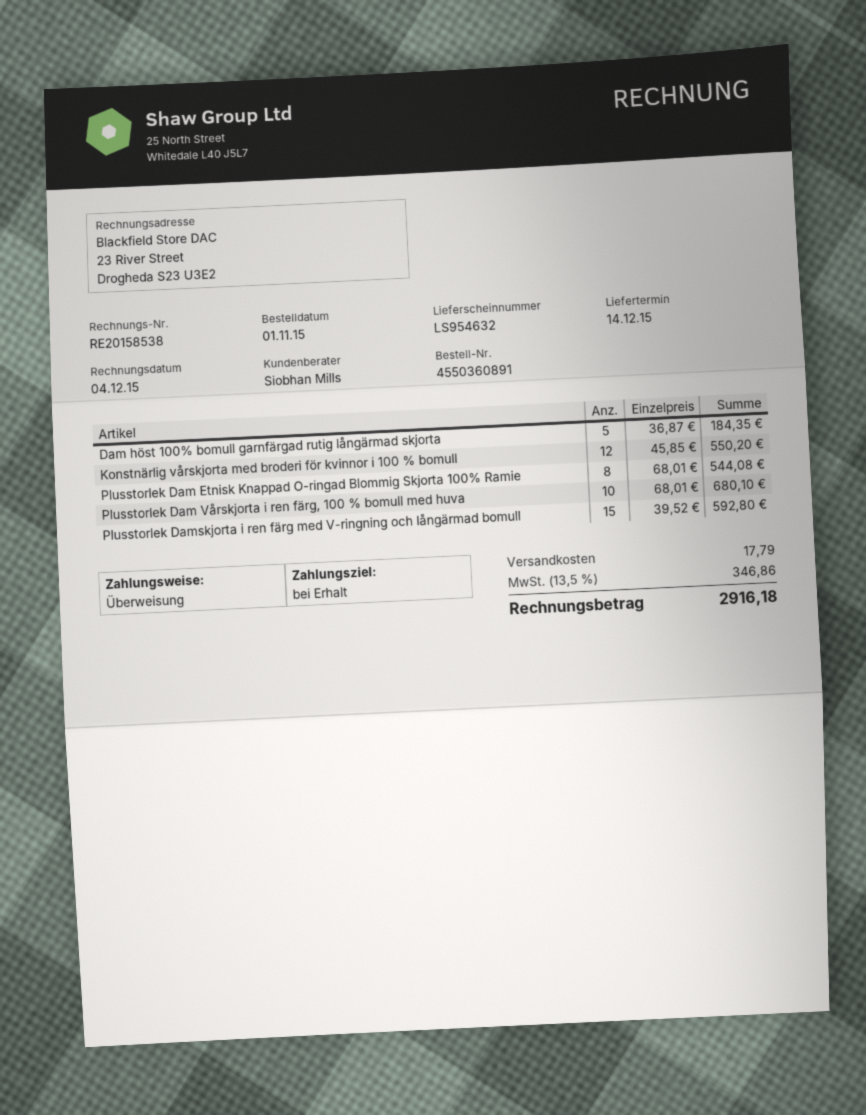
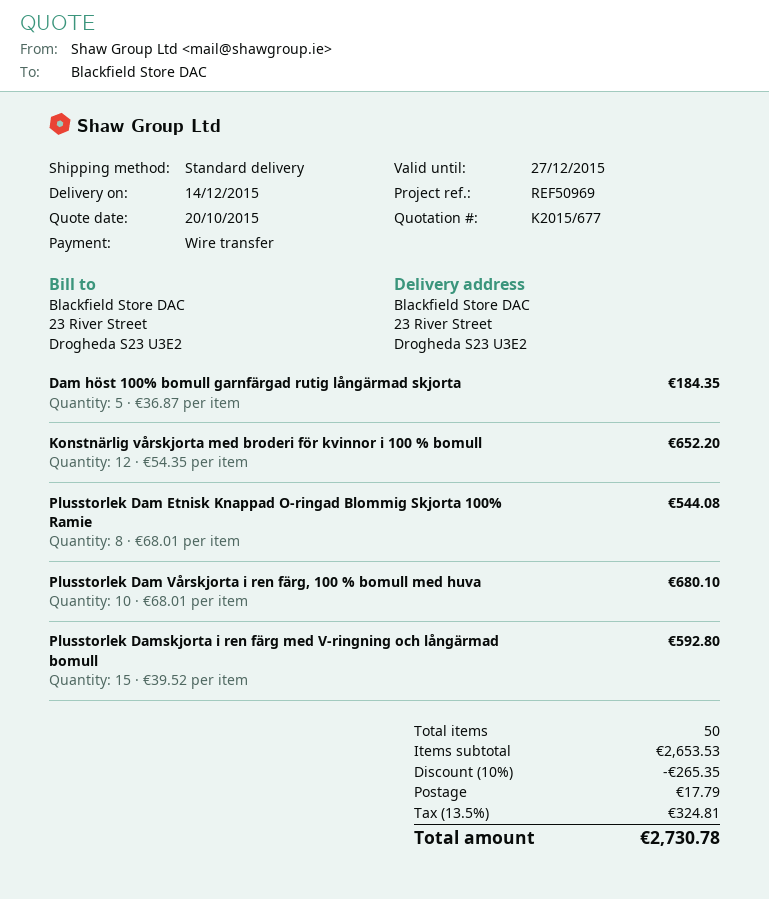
Konstnärlig vårskjorta med broderi för kvinnor i 100 % bomull: 12 x 45.85 = 550.20 -> 12 x 54.35 = 652.20
discount: none -> 10% = 265.35
tax: 13.5% = 346.86 -> 13.5% = 324.81
total: 2916.18 -> 2730.78

